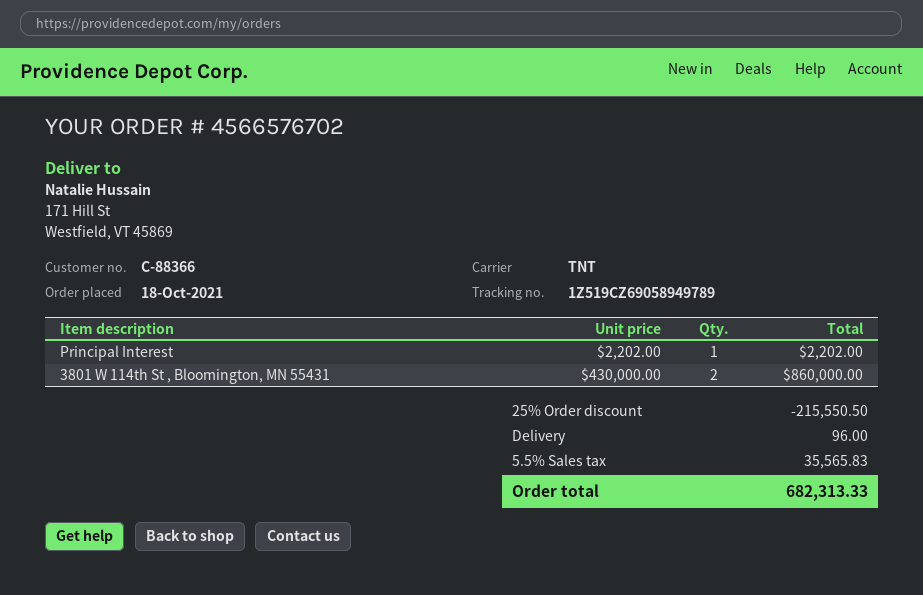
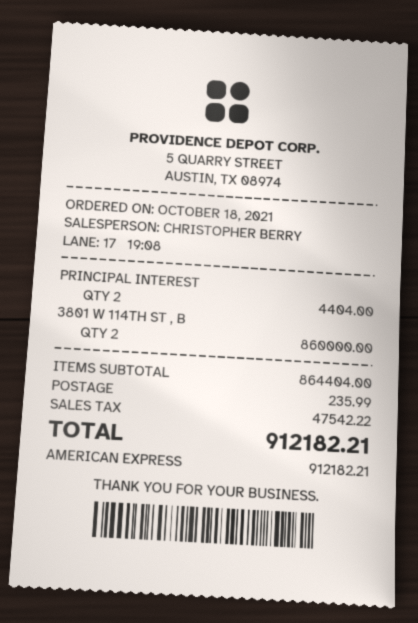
Principal Interest: 1 for 2202.00 -> 2 for 4404.00
discount: 25% = 215550.50 -> none
shipping: 96.00 -> 235.99
tax: 35565.83 -> 47542.22
total: 682313.33 -> 912182.21

